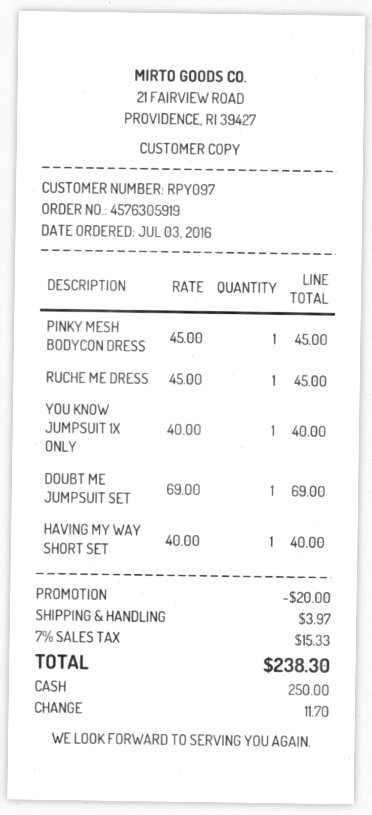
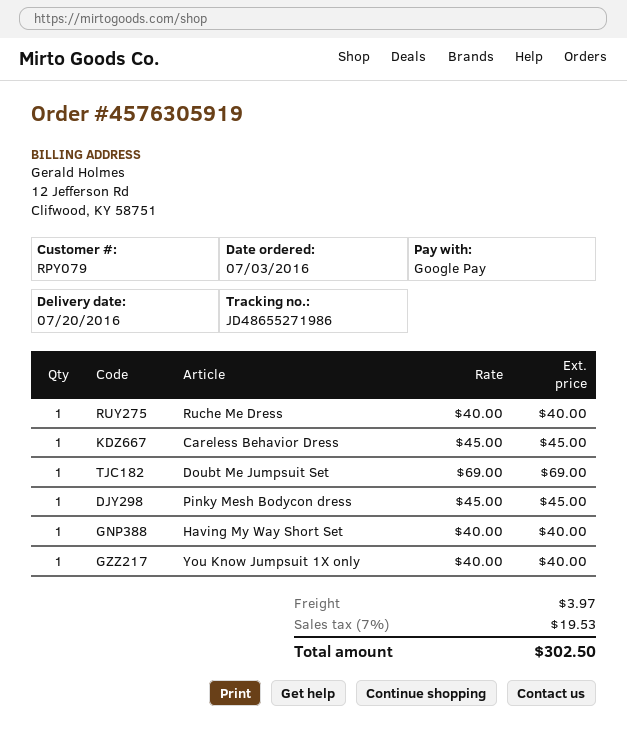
customer number: RPY097 -> RPY079
payment method: cash -> Google Pay
RUCHE ME DRESS: 1 x 45.00 = 45.00 -> 1 x 40.00 = 40.00
Careless Behavior Dress: none -> 1 x 45.00 = 45.00
discount: 20.00 -> none
tax: 7% = 15.33 -> 7% = 19.53
total: 238.30 -> 302.50

